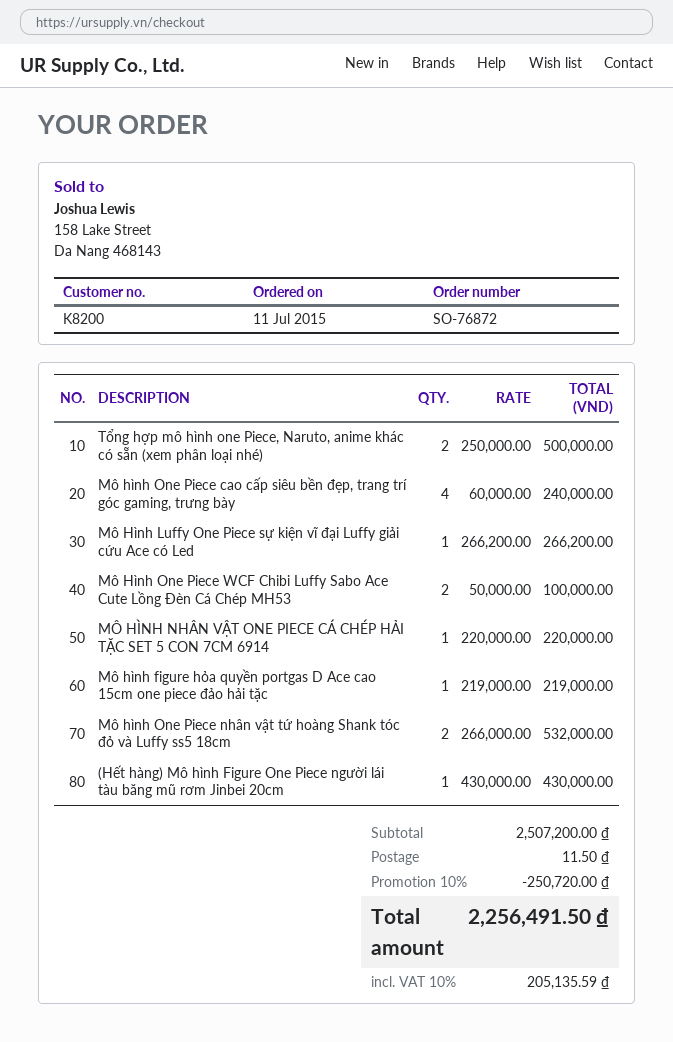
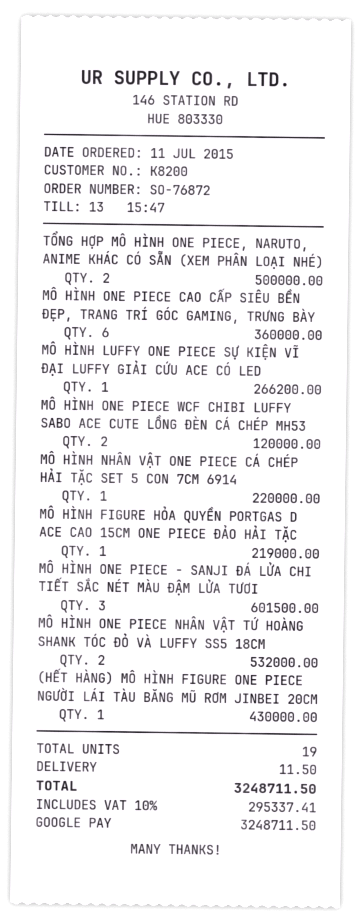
Mô hình One Piece cao cấp siêu bền đẹp, trang trí góc gaming, trưng bày: 4 for 240000.00 -> 6 for 360000.00
Mô Hình One Piece WCF Chibi Luffy Sabo Ace Cute Lồng Đèn Cá Chép MH53: 2 for 100000.00 -> 2 for 120000.00
MÔ HÌNH ONE PIECE - SANJI ĐÁ LỬA CHI TIẾT SẮC NÉT MÀU ĐẬM LỬA TƯƠI: none -> 3 for 601500.00
discount: 10% = 250720.00 -> none
tax: 10% = 205135.59 -> 10% = 295337.41
total: 2256491.50 -> 3248711.50

